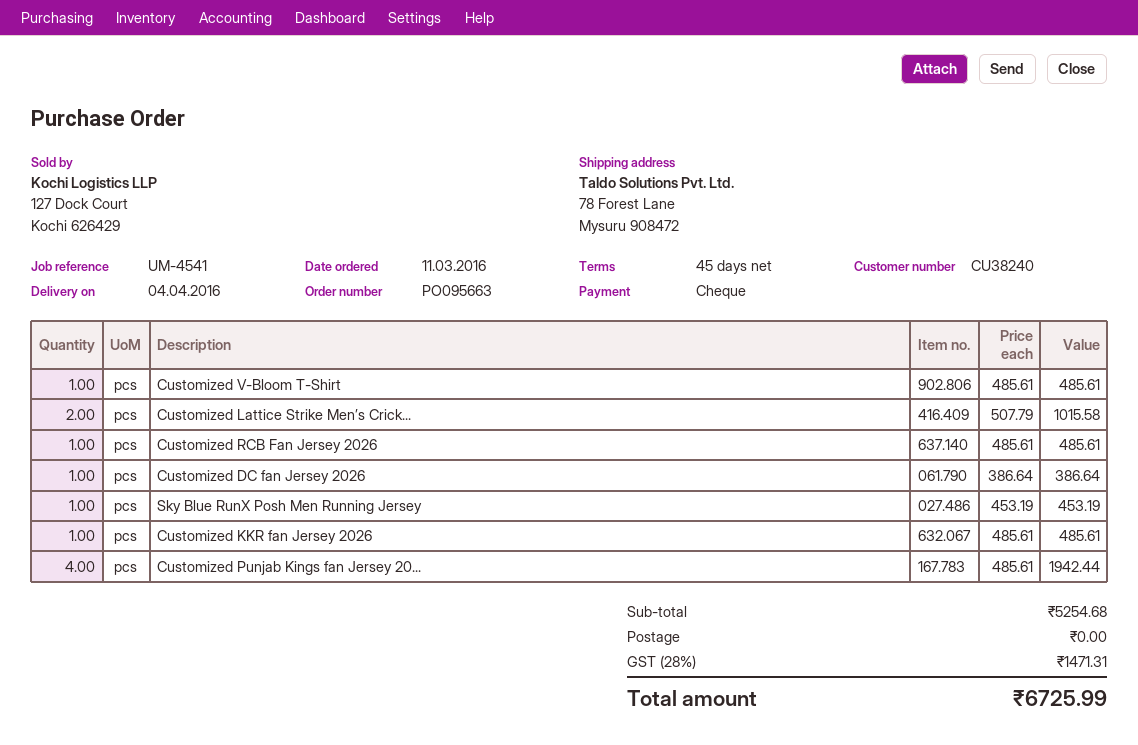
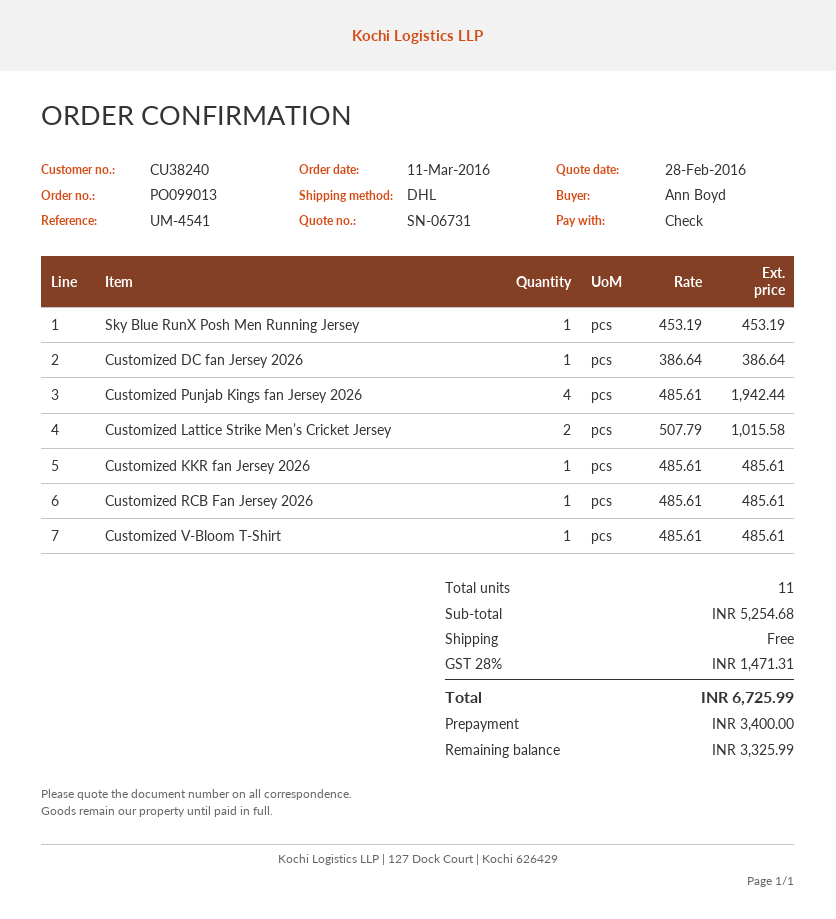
order number: PO095663 -> PO099013

